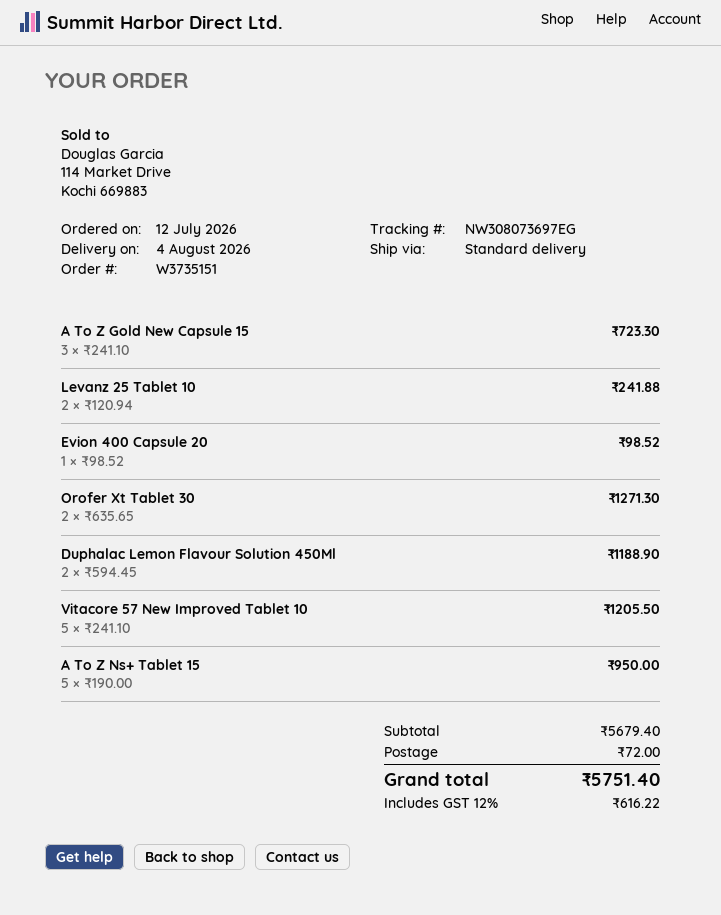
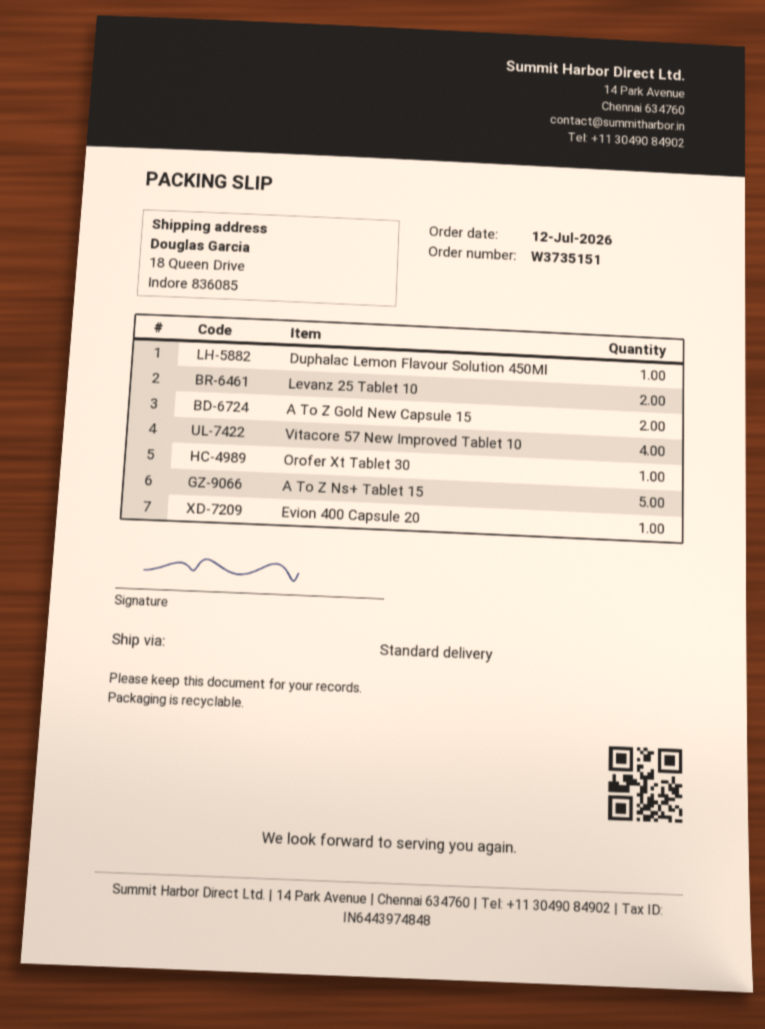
A To Z Gold New Capsule 15: 3 -> 2
Orofer Xt Tablet 30: 2 -> 1
Duphalac Lemon Flavour Solution 450Ml: 2 -> 1
Vitacore 57 New Improved Tablet 10: 5 -> 4

